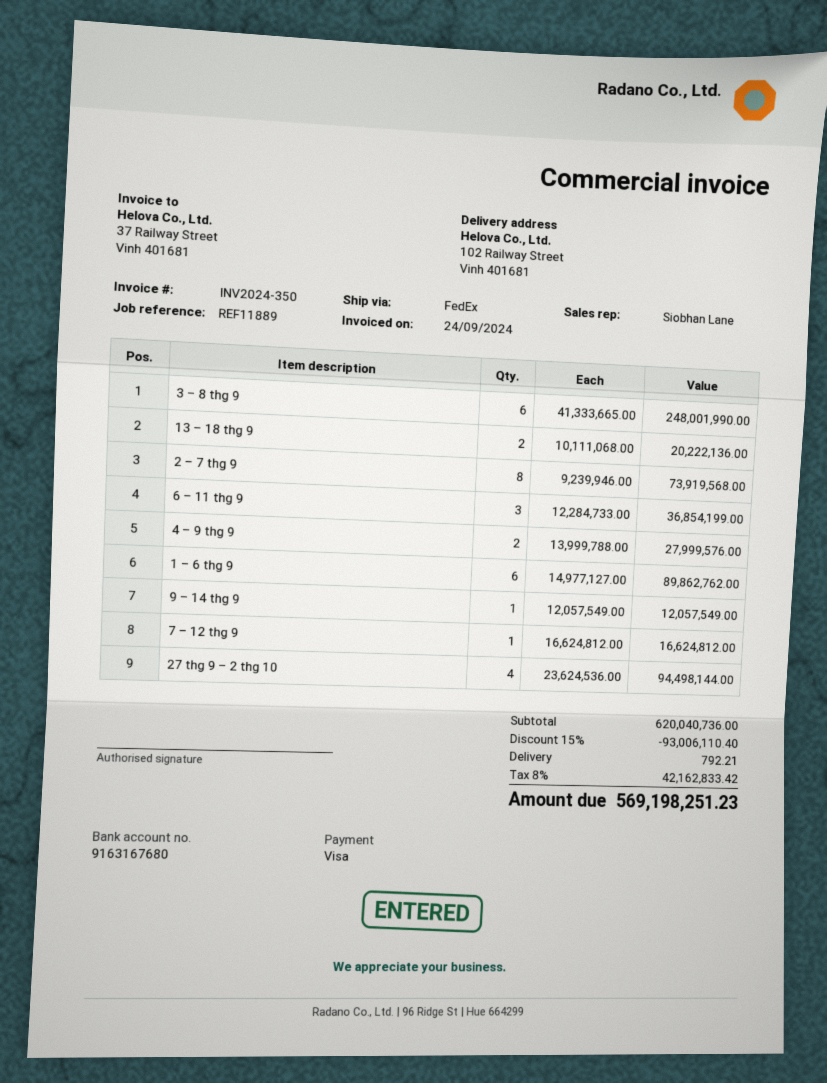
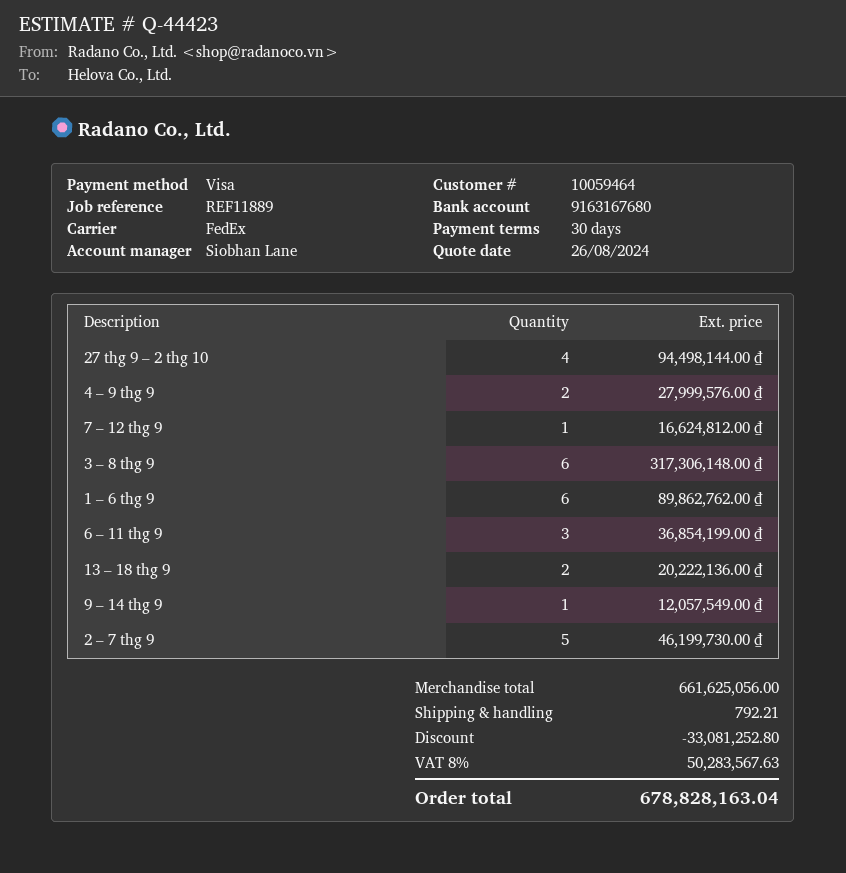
3 – 8 thg 9: 6 for 248001990.00 -> 6 for 317306148.00
2 – 7 thg 9: 8 for 73919568.00 -> 5 for 46199730.00
subtotal: 620040736.00 -> 661625056.00
discount: 93006110.40 -> 33081252.80
tax: 8% = 42162833.42 -> 8% = 50283567.63
total: 569198251.23 -> 678828163.04

